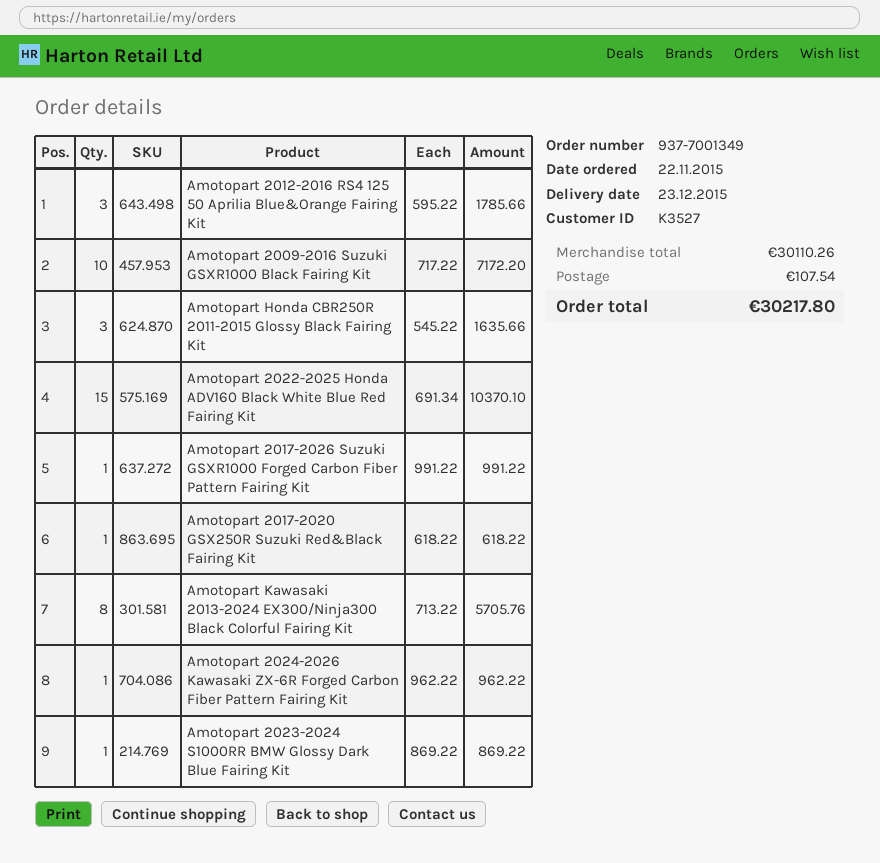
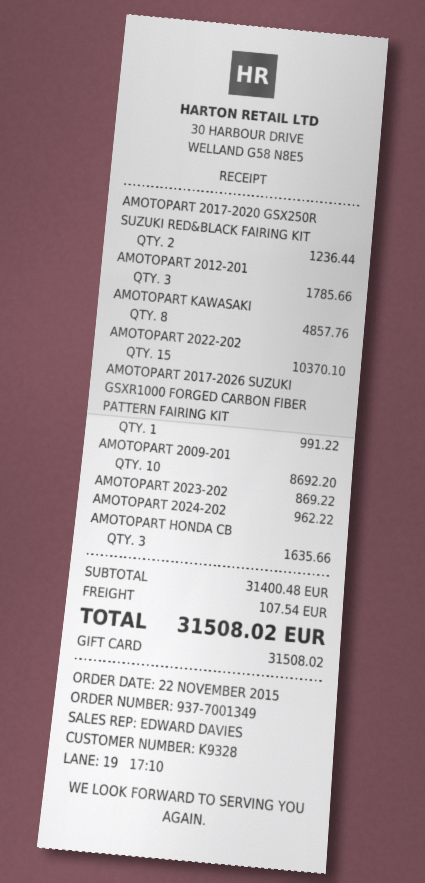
customer number: K3527 -> K9328
Amotopart 2009-2016 Suzuki GSXR1000 Black Fairing Kit: 10 for 7172.20 -> 10 for 8692.20
Amotopart 2017-2020 GSX250R Suzuki Red&Black Fairing Kit: 1 for 618.22 -> 2 for 1236.44
Amotopart Kawasaki 2013-2024 EX300/Ninja300 Black Colorful Fairing Kit: 8 for 5705.76 -> 8 for 4857.76
subtotal: 30110.26 -> 31400.48
total: 30217.80 -> 31508.02

